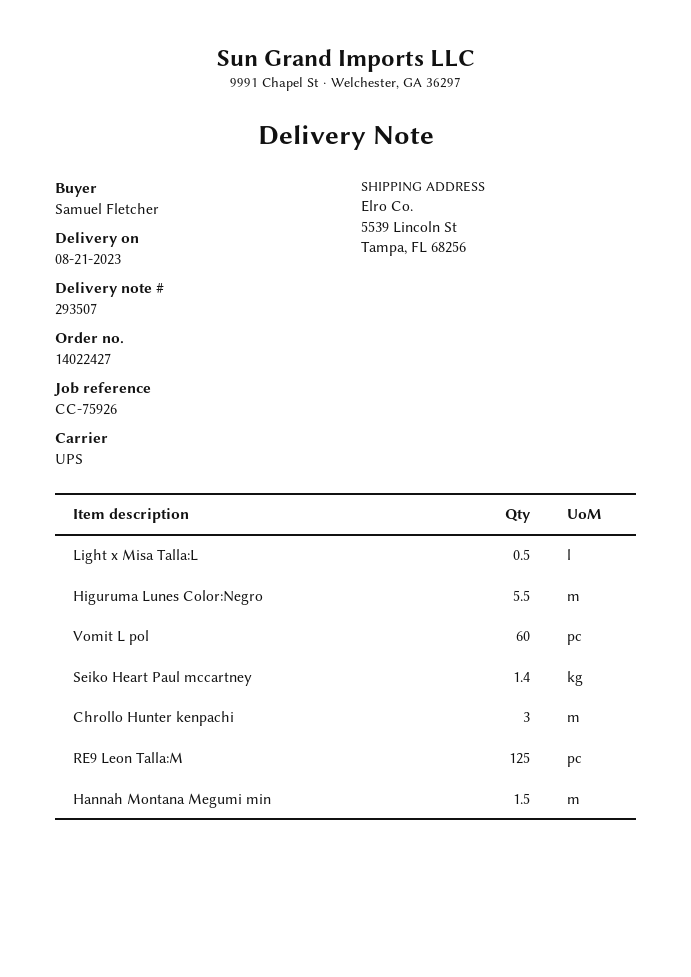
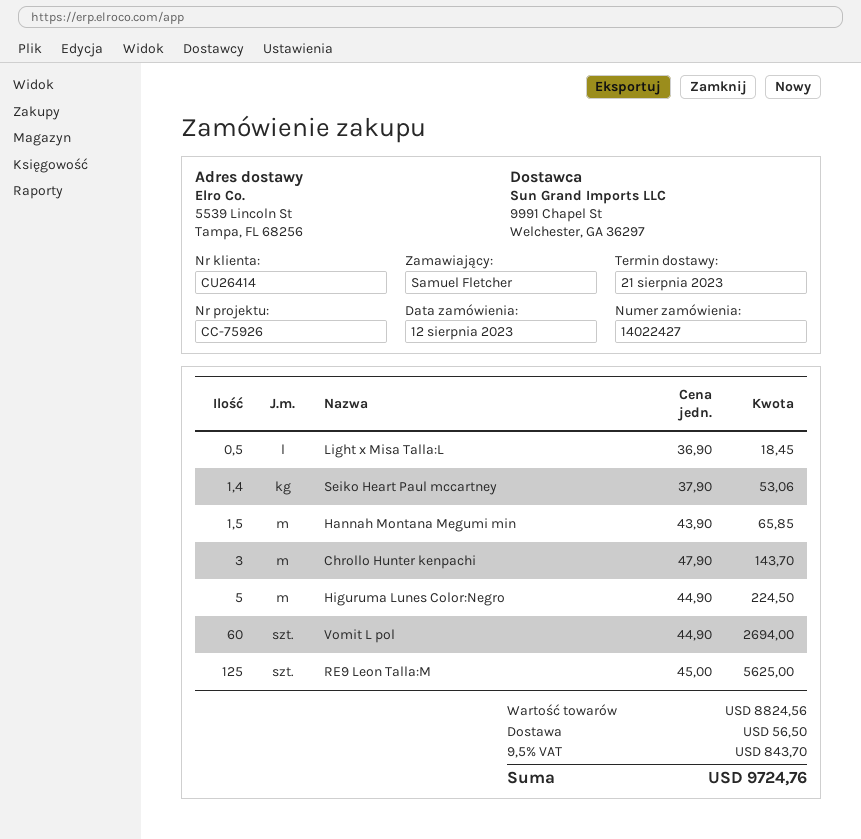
Higuruma Lunes Color:Negro: 5.5 -> 5

